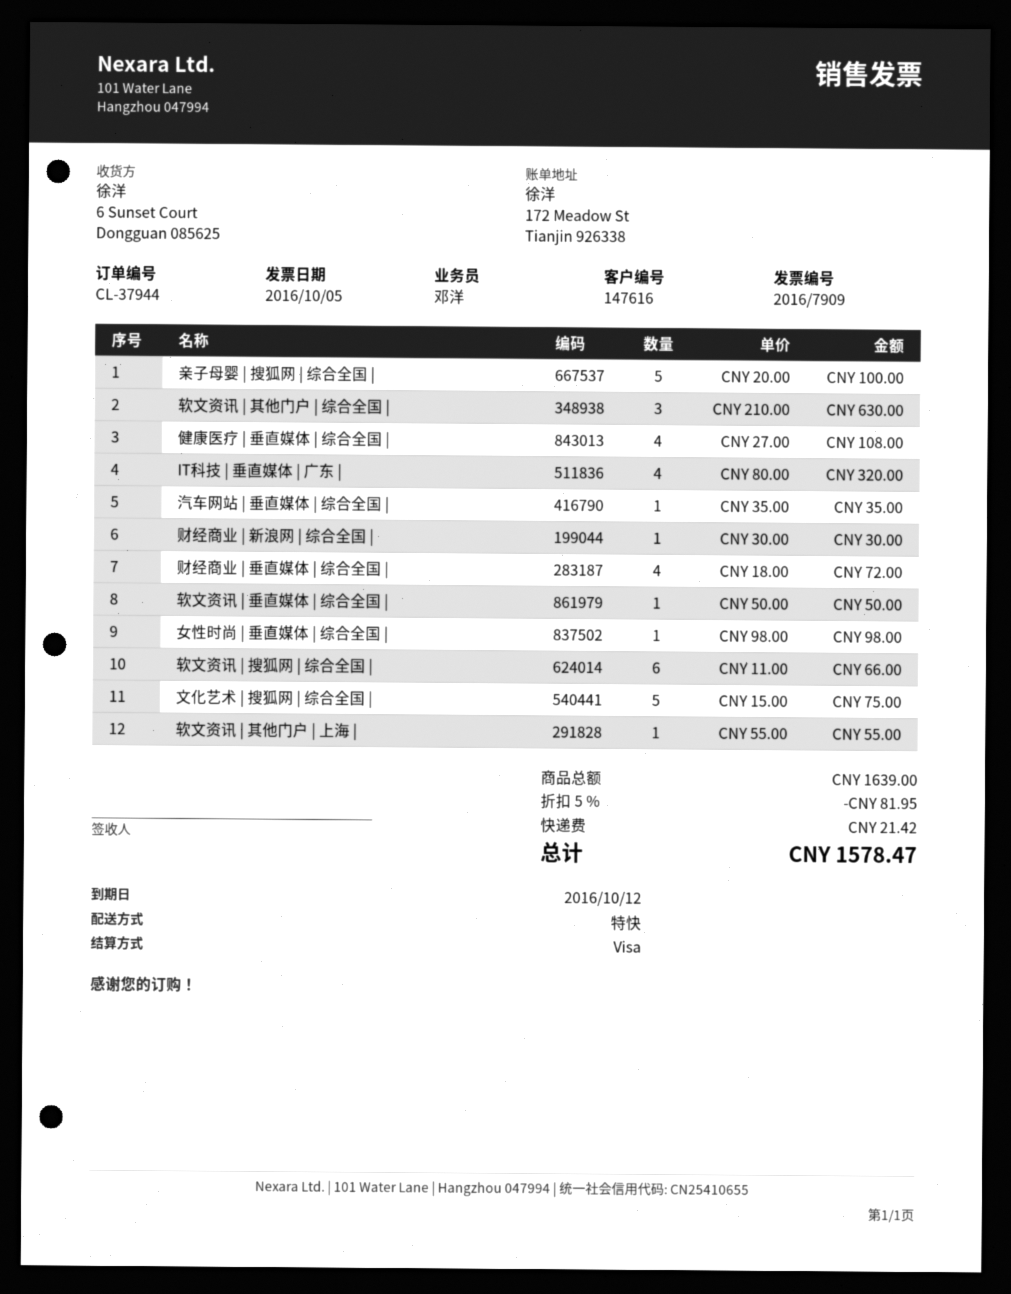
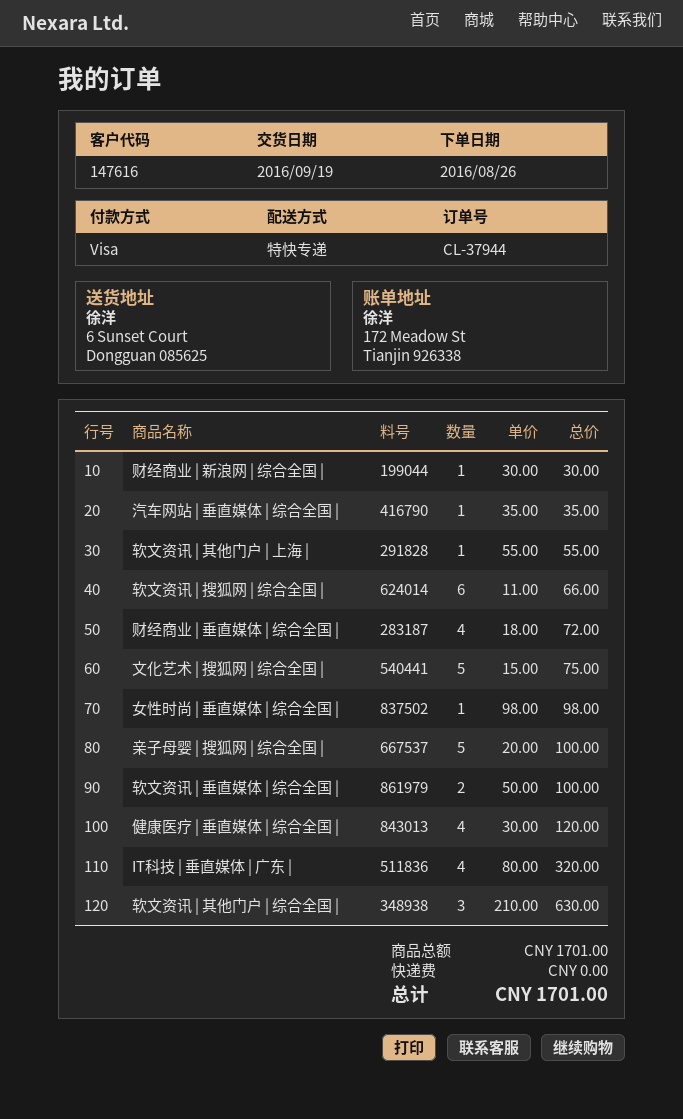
健康医疗 | 垂直媒体 | 综合全国 |: 4 x 27.00 = 108.00 -> 4 x 30.00 = 120.00
软文资讯 | 垂直媒体 | 综合全国 |: 1 x 50.00 = 50.00 -> 2 x 50.00 = 100.00
subtotal: 1639.00 -> 1701.00
discount: 5% = 81.95 -> none
shipping: 21.42 -> 0.00
total: 1578.47 -> 1701.00

